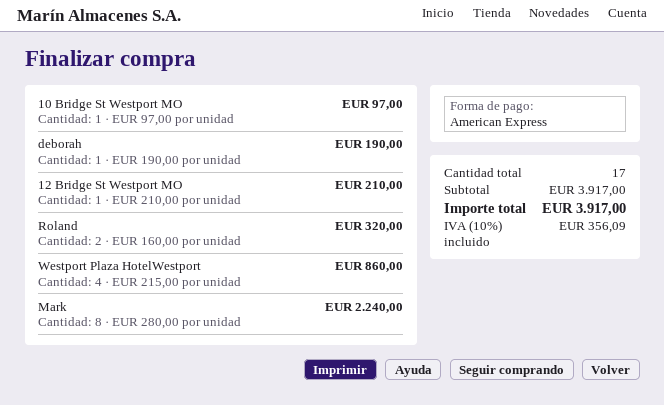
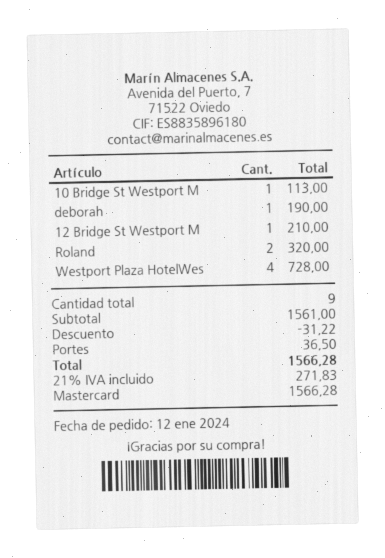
payment method: American Express -> Mastercard
10 Bridge St Westport MO: 1 for 97.00 -> 1 for 113.00
Westport Plaza HotelWestport: 4 for 860.00 -> 4 for 728.00
Mark: 8 for 2240.00 -> none
total quantity: 17 -> 9
subtotal: 3917.00 -> 1561.00
discount: none -> 31.22
shipping: none -> 36.50
tax: 10% = 356.09 -> 21% = 271.83
total: 3917.00 -> 1566.28

